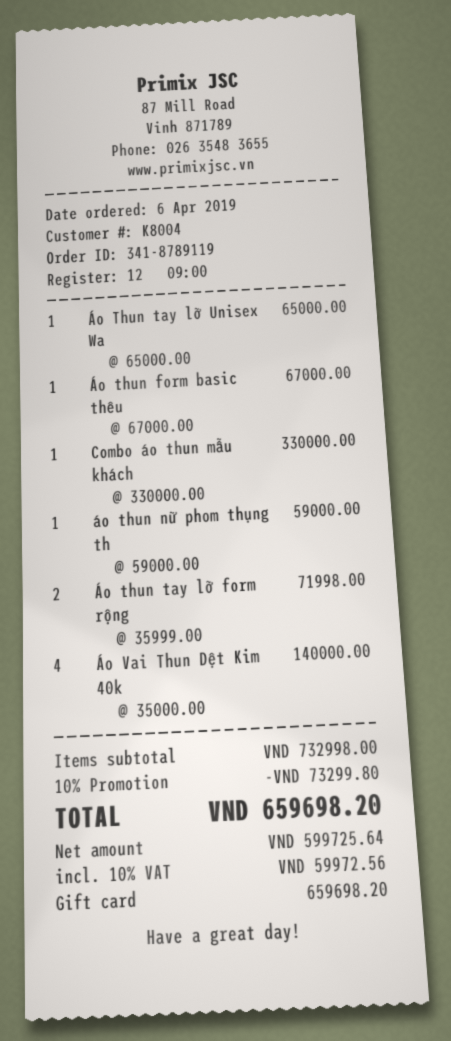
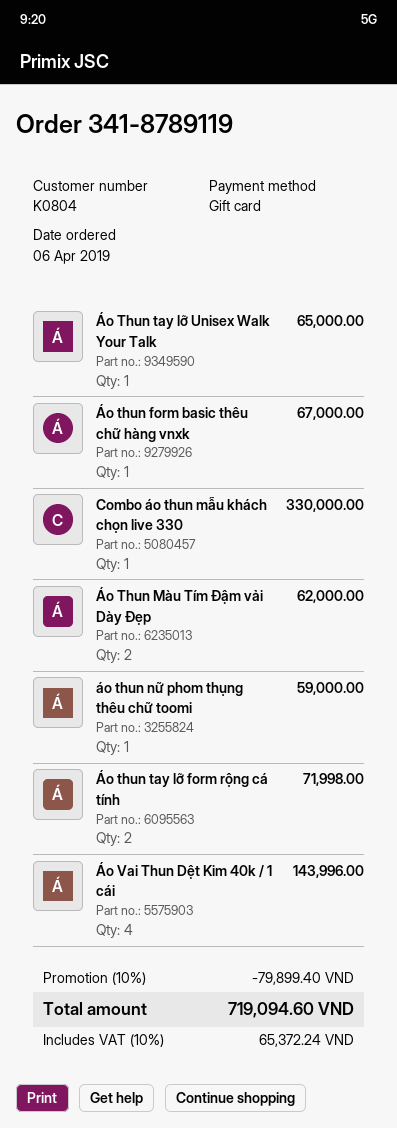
customer number: K8004 -> K0804
Áo Vai Thun Dệt Kim 40k: 4 for 140000.00 -> 4 for 143996.00
Áo Thun Màu Tím Đậm vải Dày Đẹp: none -> 2 for 62000.00
discount: 10% = 73299.80 -> 10% = 79899.40
tax: 10% = 59972.56 -> 10% = 65372.24
total: 659698.20 -> 719094.60

